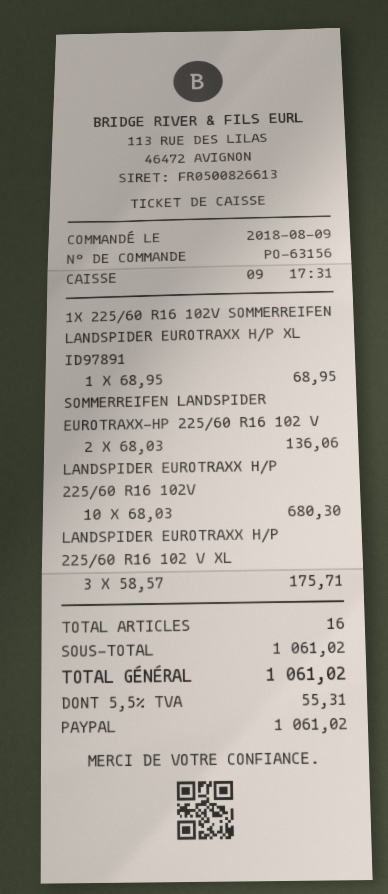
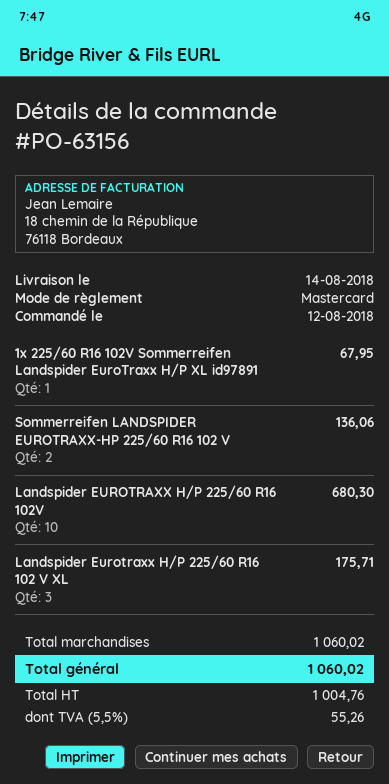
order date: 2018-08-09 -> 2018-08-12
payment method: PayPal -> Mastercard
1X 225/60 R16 102V SOMMERREIFEN LANDSPIDER EUROTRAXX H/P XL ID97891: 1 for 68.95 -> 1 for 67.95
subtotal: 1061.02 -> 1060.02
tax: 5.5% = 55.31 -> 5.5% = 55.26
total: 1061.02 -> 1060.02

